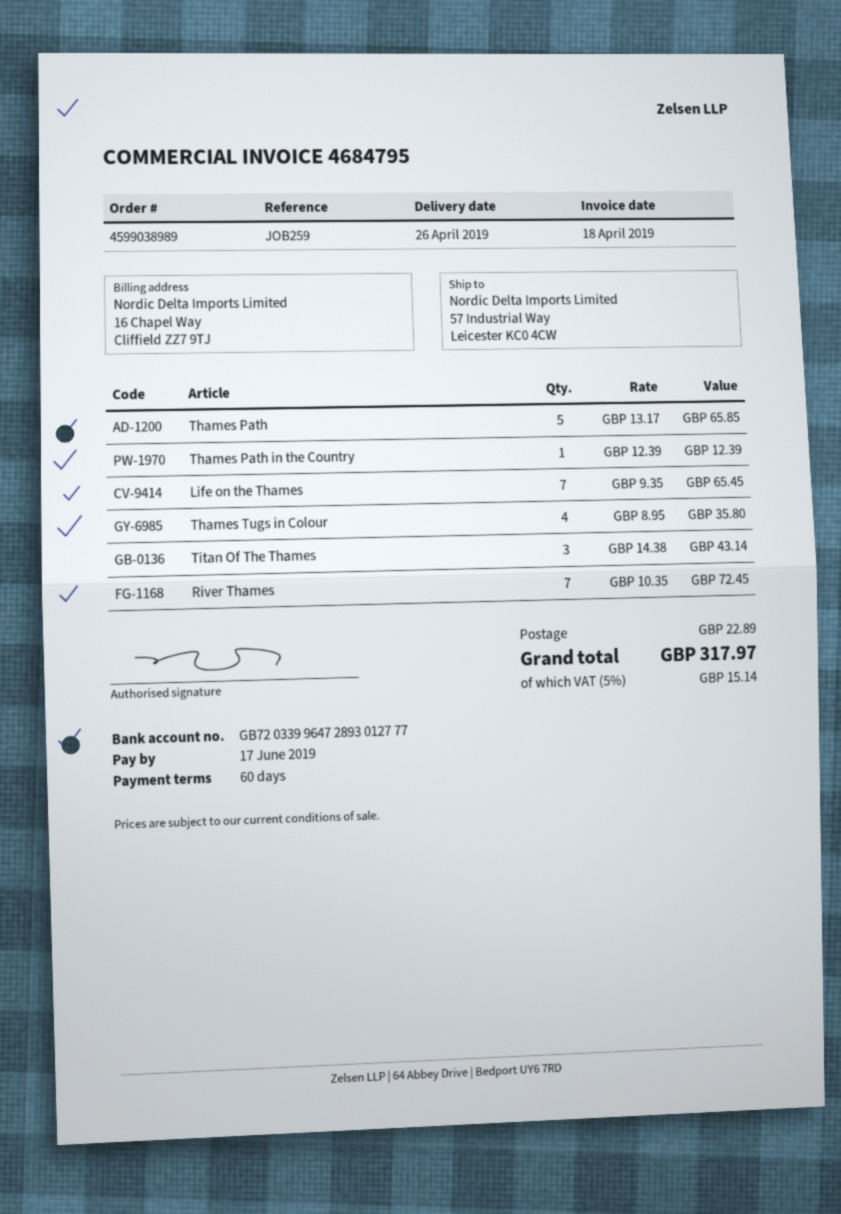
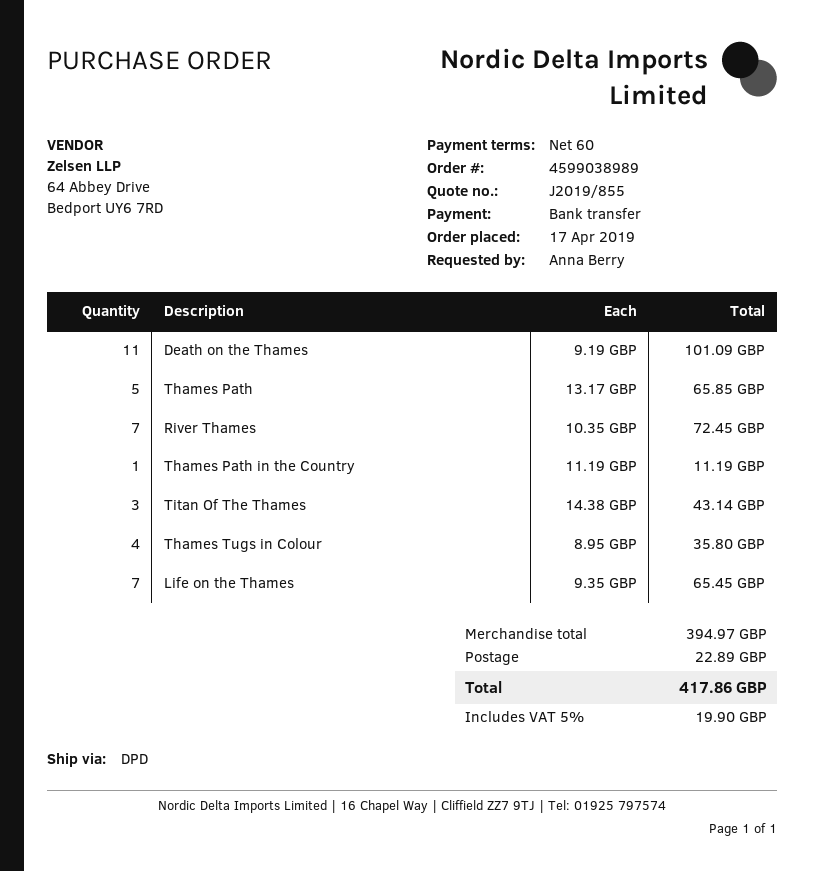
Thames Path in the Country: 1 x 12.39 = 12.39 -> 1 x 11.19 = 11.19
Death on the Thames: none -> 11 x 9.19 = 101.09
tax: 5% = 15.14 -> 5% = 19.90
total: 317.97 -> 417.86

